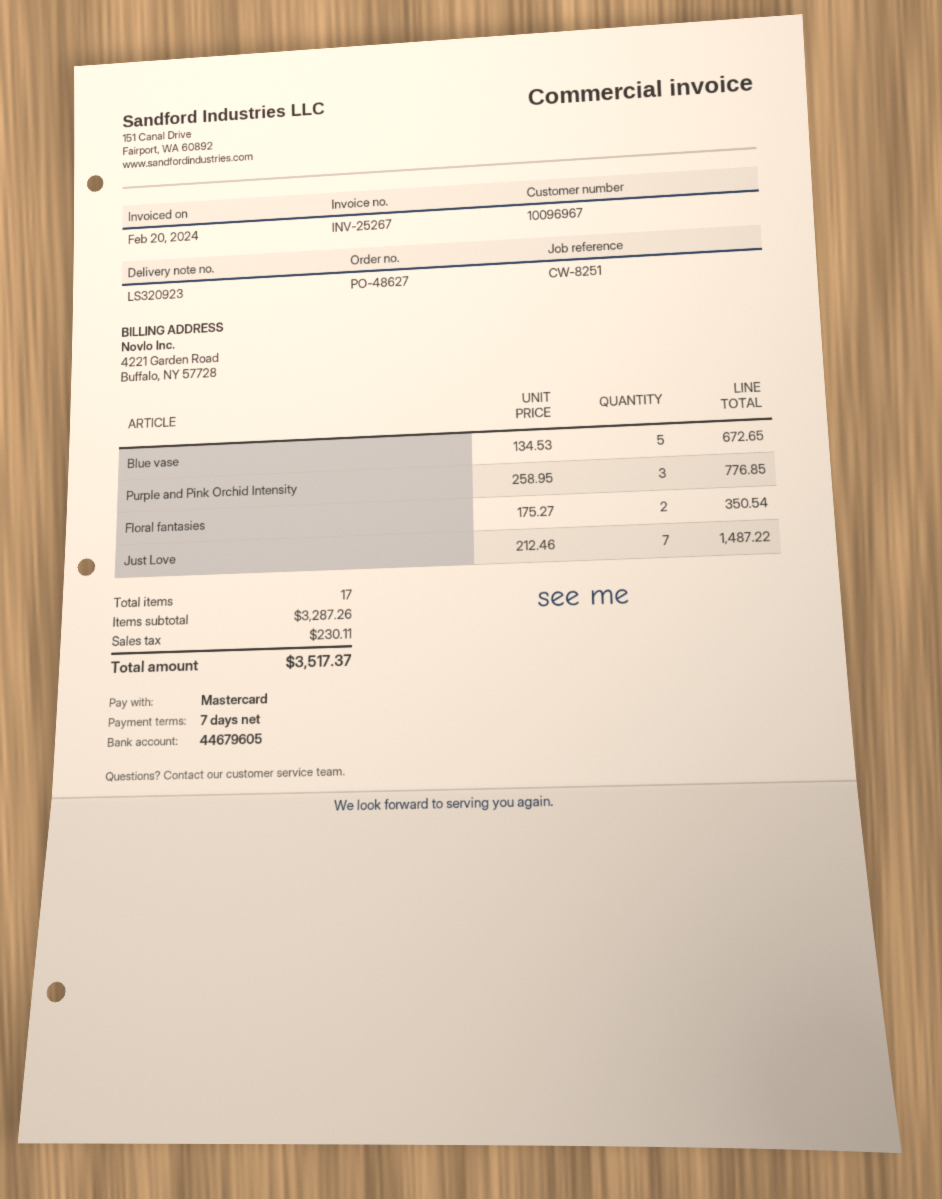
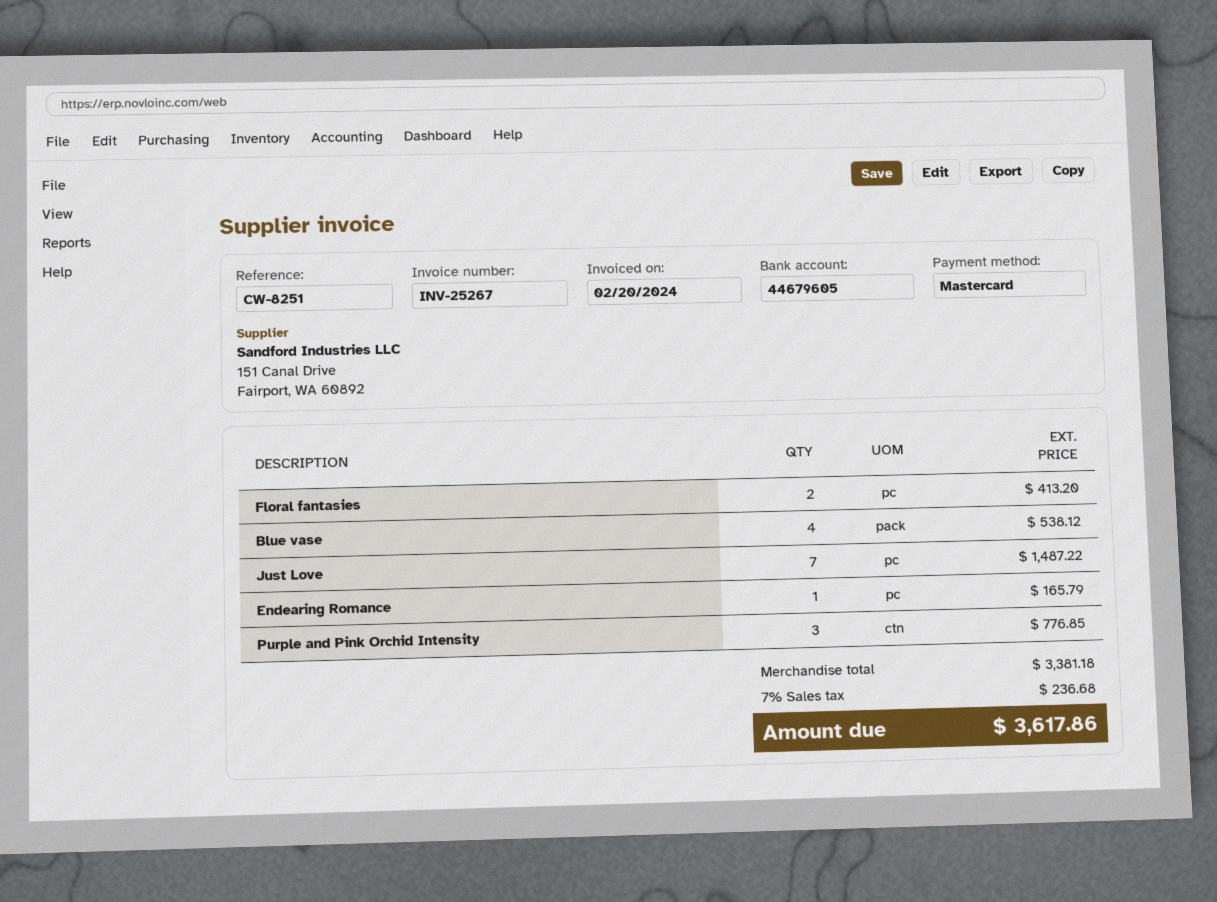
Blue vase: 5 for 672.65 -> 4 for 538.12
Floral fantasies: 2 for 350.54 -> 2 for 413.20
Endearing Romance: none -> 1 for 165.79
subtotal: 3287.26 -> 3381.18
tax: 230.11 -> 236.68
total: 3517.37 -> 3617.86

